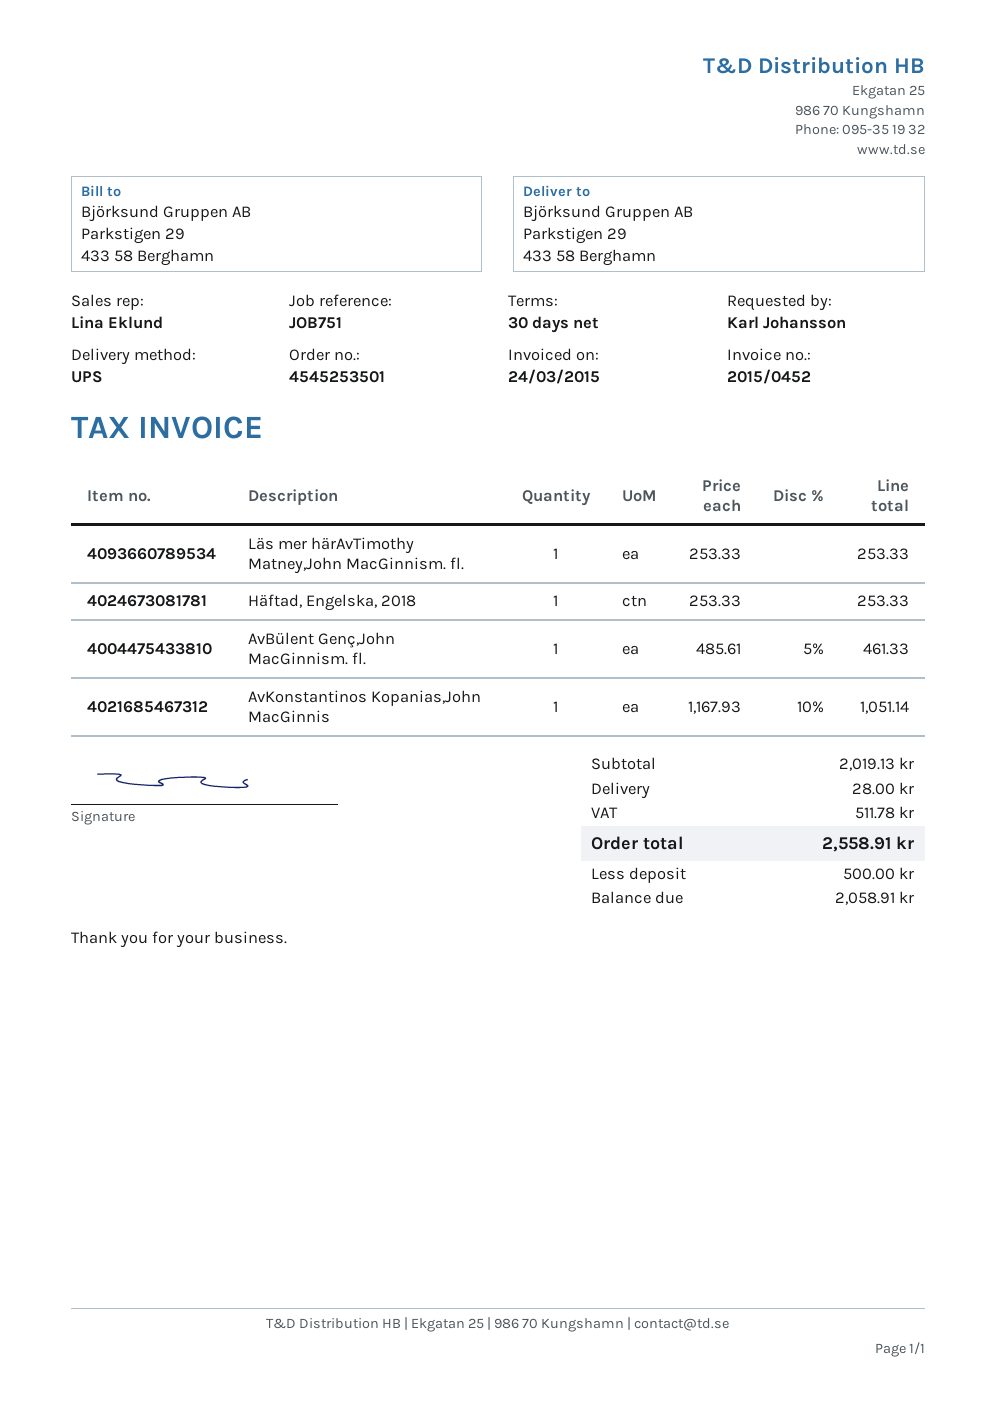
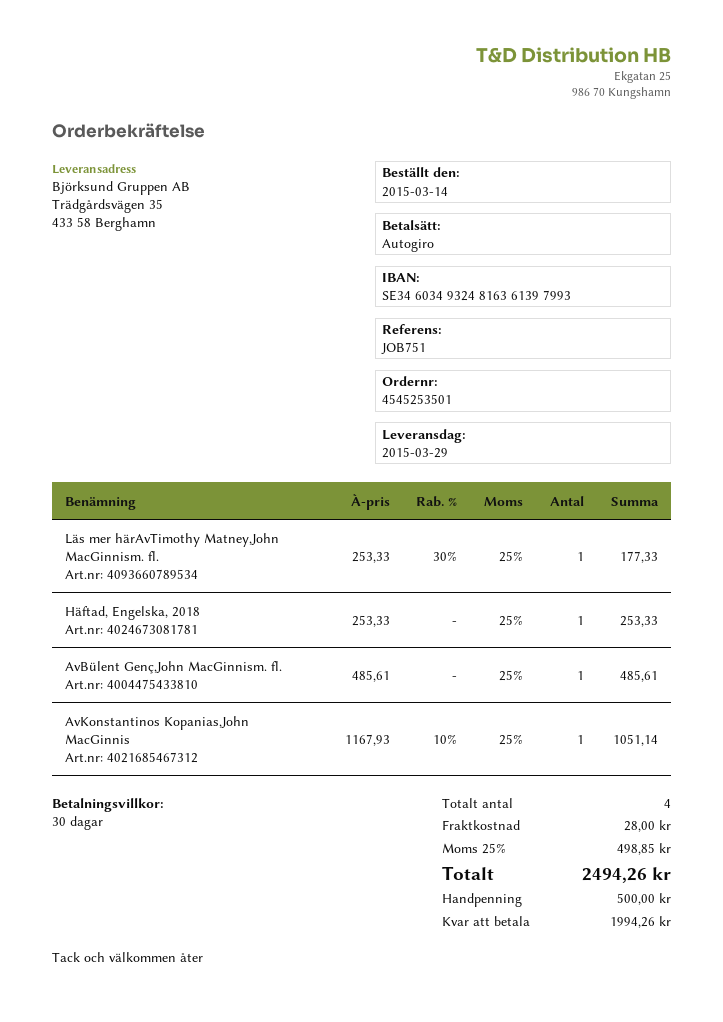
ship to: Parkstigen 29, 433 58 Berghamn -> Trädgårdsvägen 35, 433 58 Berghamn
Läs mer härAvTimothy Matney,John MacGinnism. fl.: 1 x 253.33 = 253.33 -> 1 x 253.33 - 30% = 177.33
AvBülent Genç,John MacGinnism. fl.: 1 x 485.61 - 5% = 461.33 -> 1 x 485.61 = 485.61
tax: 511.78 -> 498.85
total: 2558.91 -> 2494.26
balance: 2058.91 -> 1994.26

